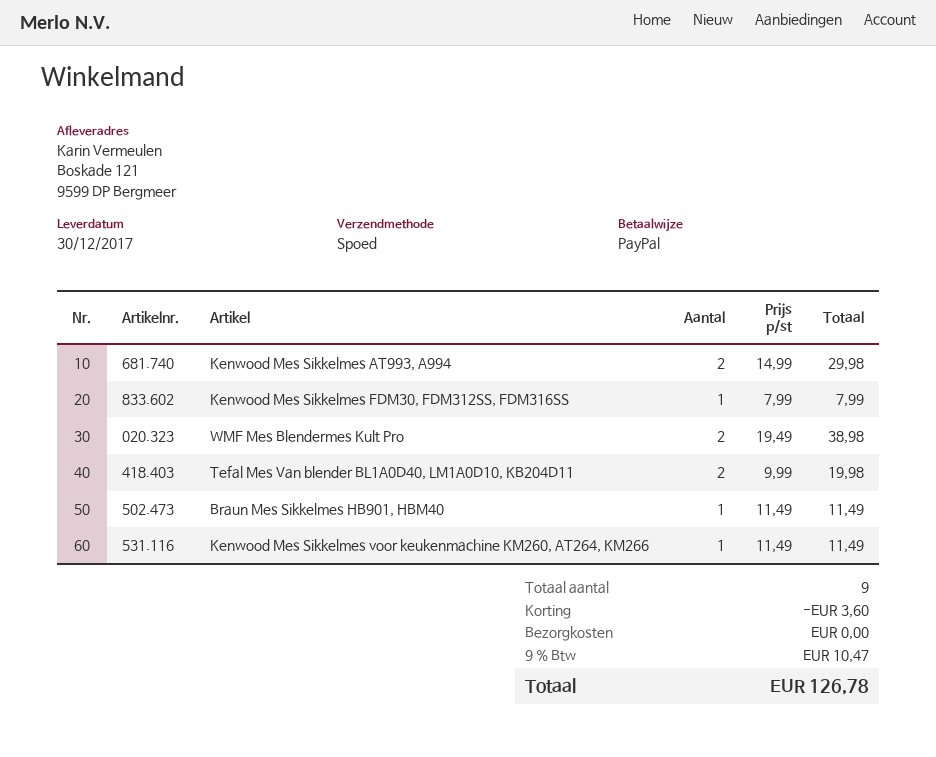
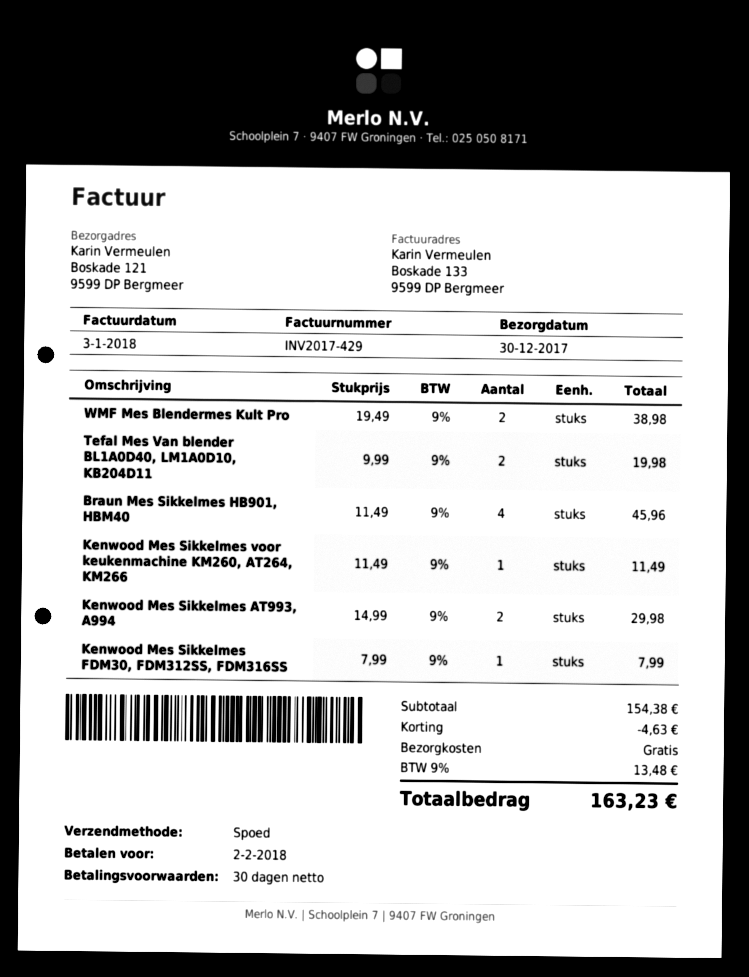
Braun Mes Sikkelmes HB901, HBM40: 1 x 11.49 = 11.49 -> 4 x 11.49 = 45.96
discount: 3.60 -> 4.63
tax: 9% = 10.47 -> 9% = 13.48
total: 126.78 -> 163.23

